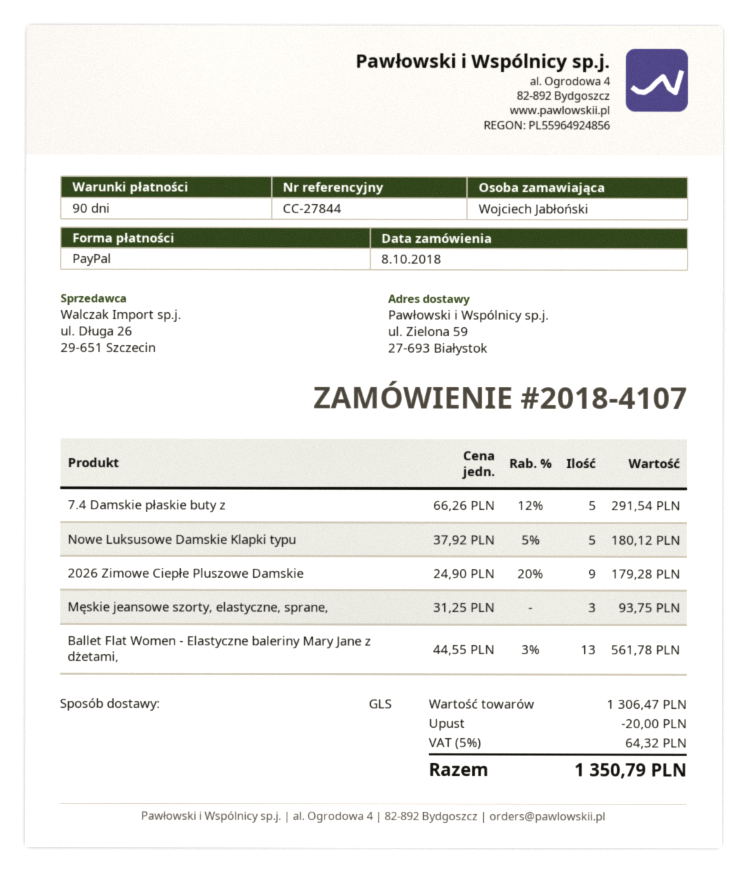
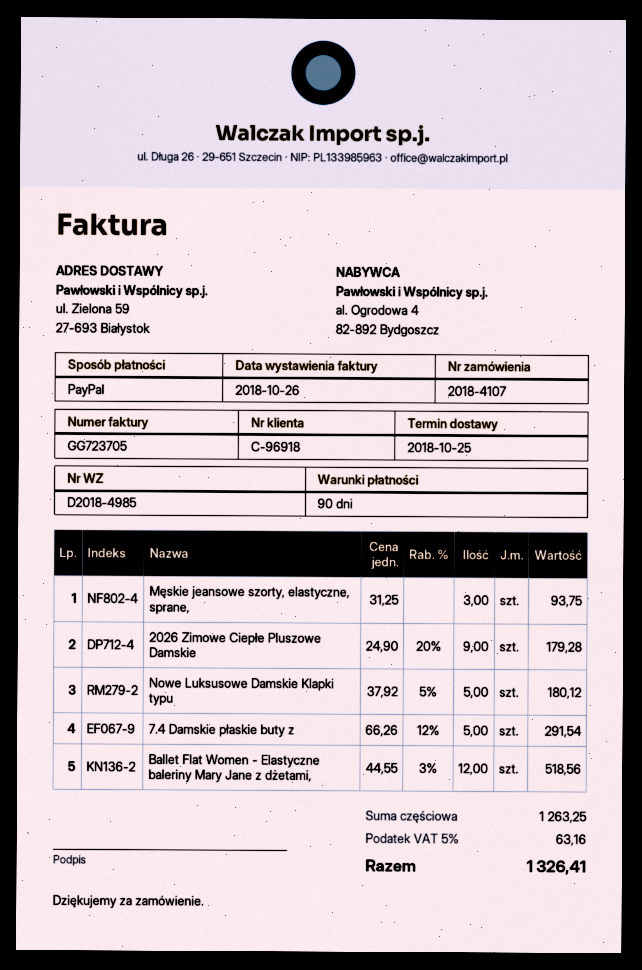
Ballet Flat Women - Elastyczne baleriny Mary Jane z dżetami,: 13 x 44.55 - 3% = 561.78 -> 12 x 44.55 - 3% = 518.56
subtotal: 1306.47 -> 1263.25
discount: 20.00 -> none
tax: 5% = 64.32 -> 5% = 63.16
total: 1350.79 -> 1326.41

